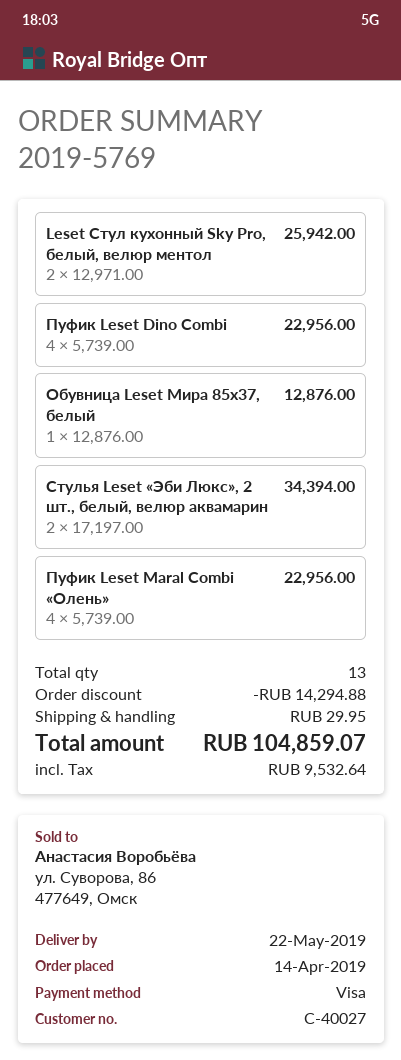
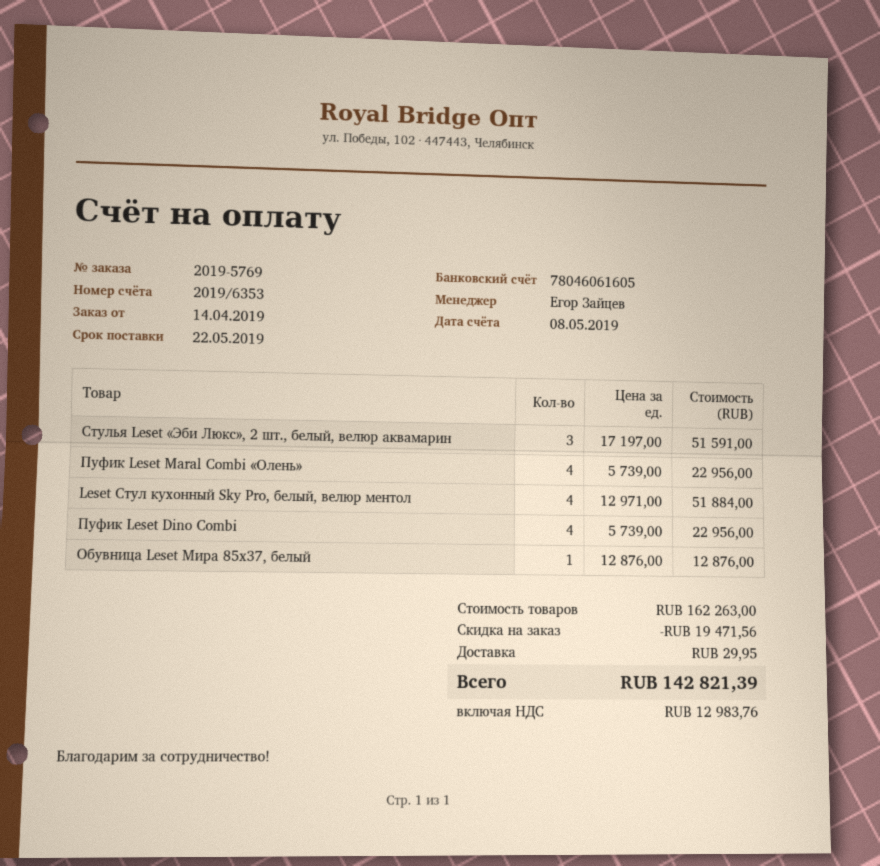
Leset Стул кухонный Sky Pro, белый, велюр ментол: 2 x 12971.00 = 25942.00 -> 4 x 12971.00 = 51884.00
Стулья Leset «Эби Люкс», 2 шт., белый, велюр аквамарин: 2 x 17197.00 = 34394.00 -> 3 x 17197.00 = 51591.00
discount: 14294.88 -> 19471.56
tax: 9532.64 -> 12983.76
total: 104859.07 -> 142821.39

